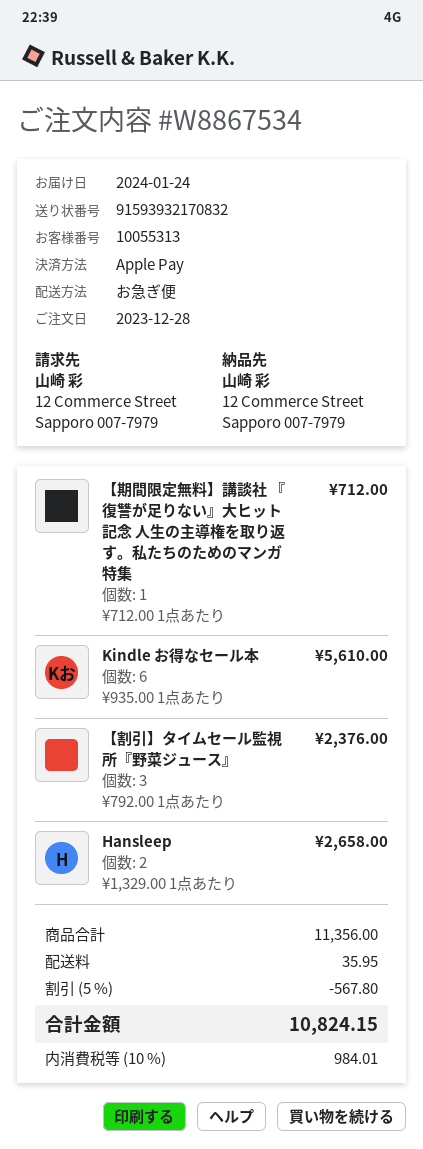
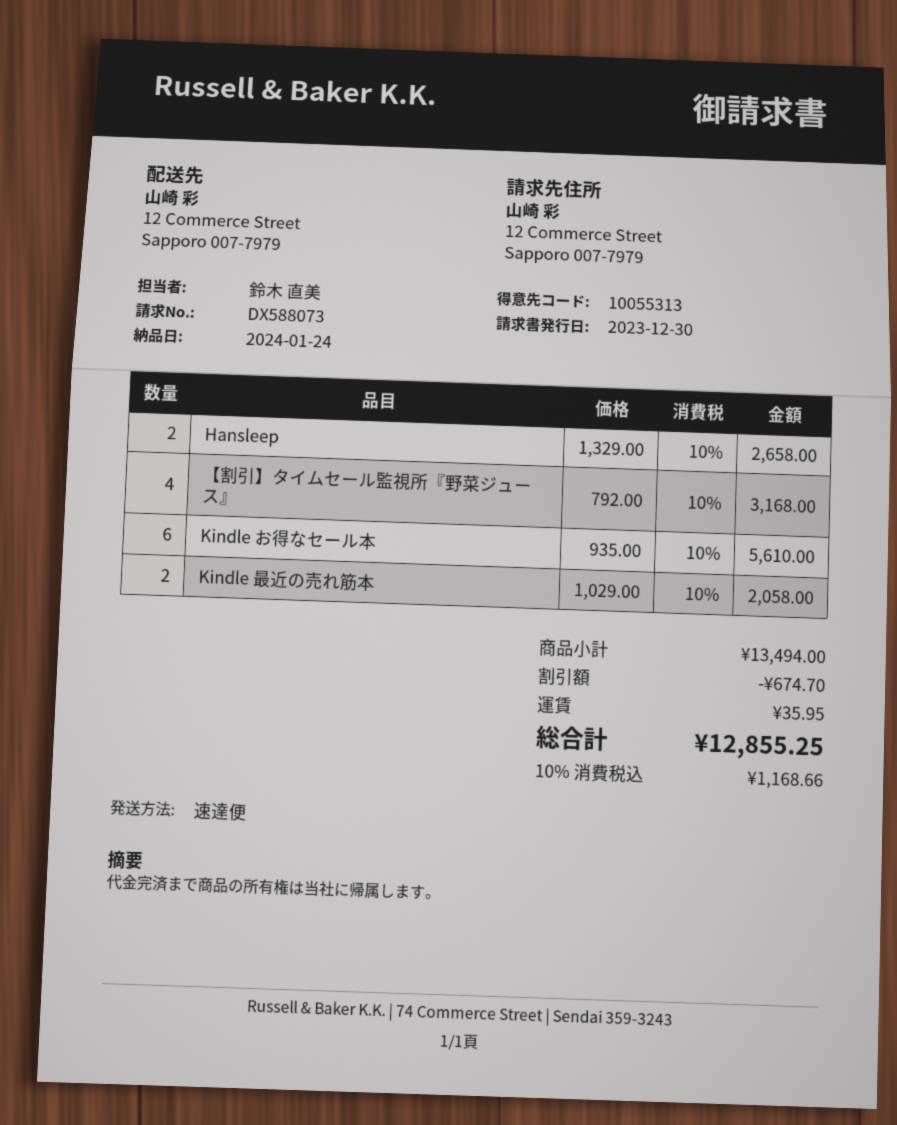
【期間限定無料】講談社 『復讐が足りない』大ヒット記念 人生の主導権を取り返す。私たちのためのマンガ特集: 1 x 712.00 = 712.00 -> none
【割引】タイムセール監視所『野菜ジュース』: 3 x 792.00 = 2376.00 -> 4 x 792.00 = 3168.00
Kindle 最近の売れ筋本: none -> 2 x 1029.00 = 2058.00
subtotal: 11356.00 -> 13494.00
discount: 567.80 -> 674.70
tax: 10% = 984.01 -> 10% = 1168.66
total: 10824.15 -> 12855.25

